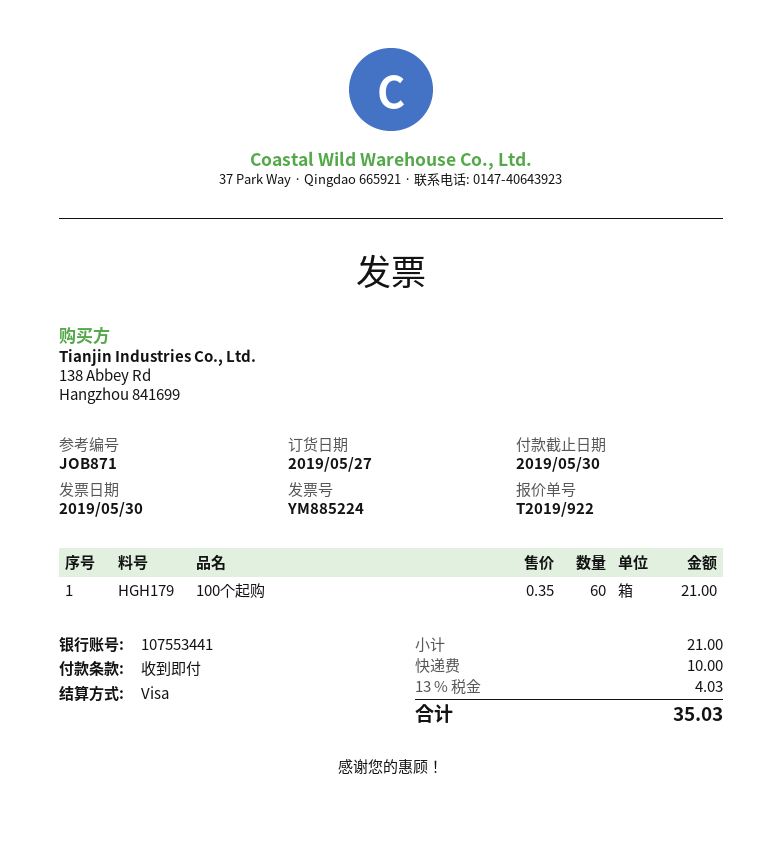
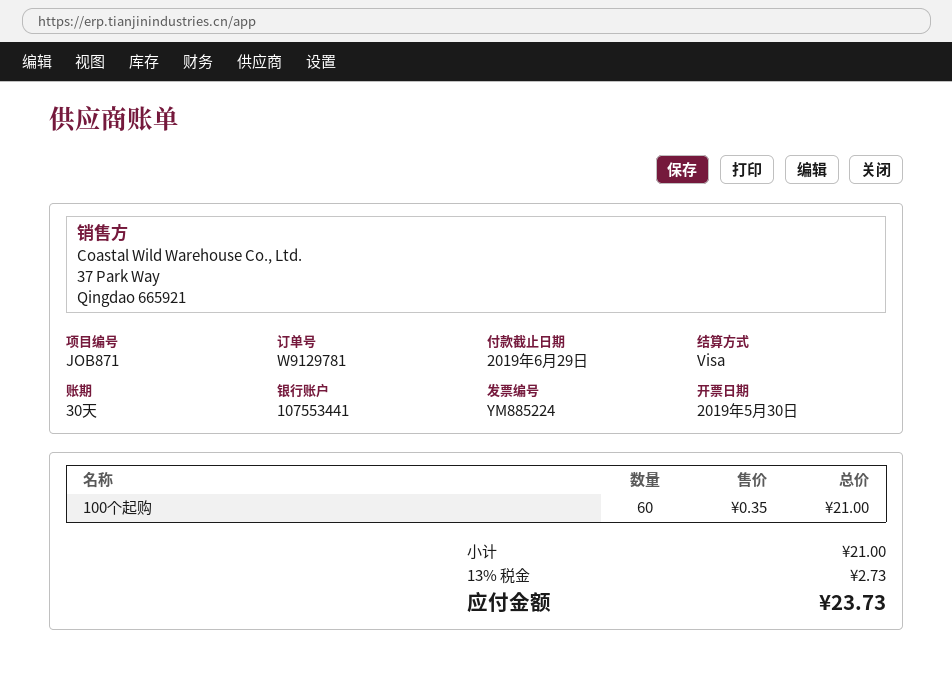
payment terms: on receipt -> 30 days
due date: 2019-05-30 -> 2019-06-29
shipping: 10.00 -> none
tax: 13% = 4.03 -> 13% = 2.73
total: 35.03 -> 23.73

